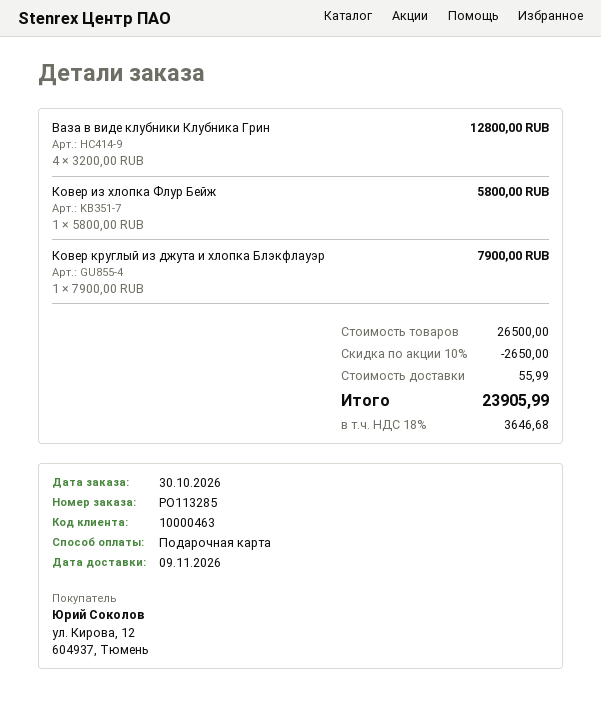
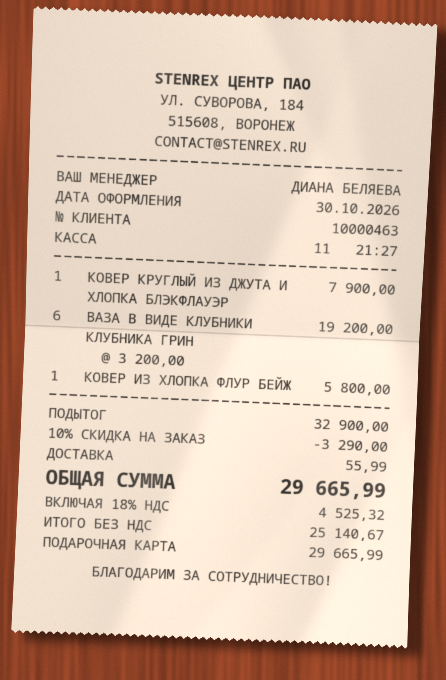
Ваза в виде клубники Клубника Грин: 4 x 3200.00 = 12800.00 -> 6 x 3200.00 = 19200.00
subtotal: 26500.00 -> 32900.00
discount: 10% = 2650.00 -> 10% = 3290.00
tax: 18% = 3646.68 -> 18% = 4525.32
total: 23905.99 -> 29665.99

